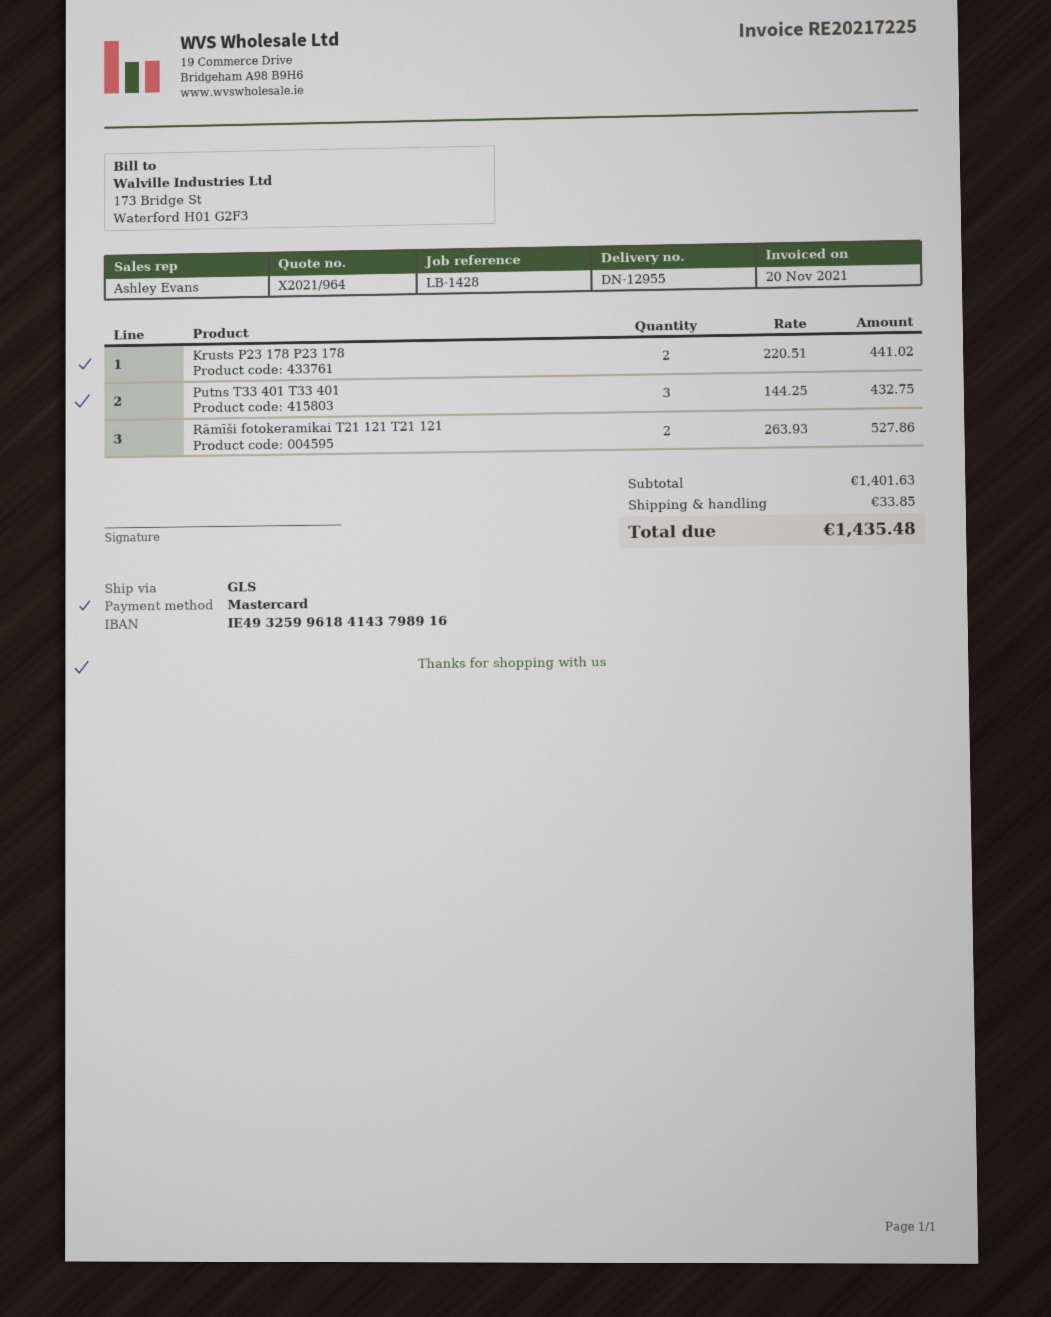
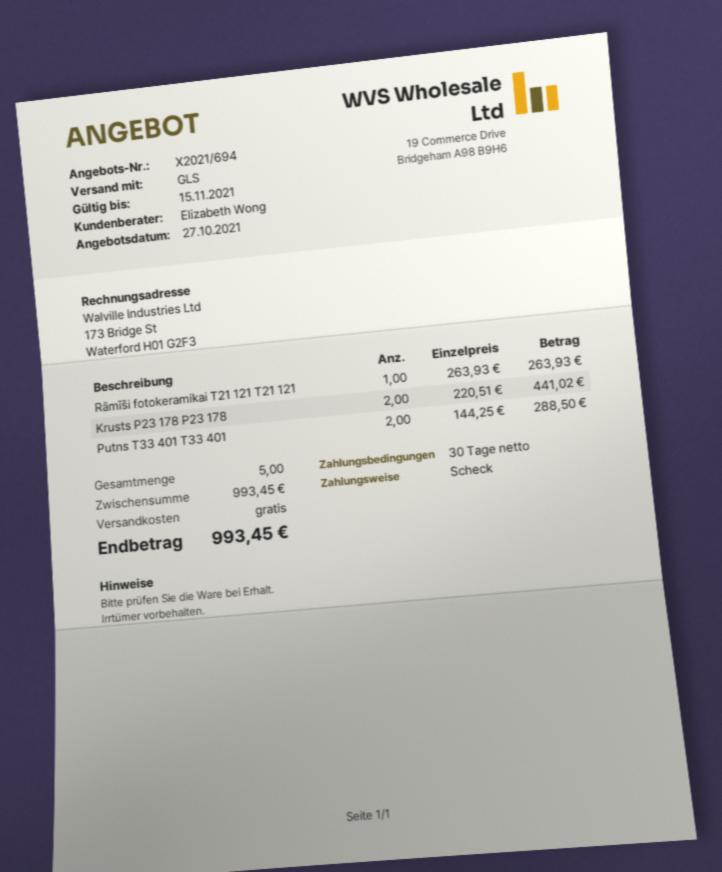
quote number: X2021/964 -> X2021/694
sales rep: Ashley Evans -> Elizabeth Wong
payment method: Mastercard -> cheque
Putns T33 401 T33 401: 3 x 144.25 = 432.75 -> 2 x 144.25 = 288.50
Rāmīši fotokeramikai T21 121 T21 121: 2 x 263.93 = 527.86 -> 1 x 263.93 = 263.93
subtotal: 1401.63 -> 993.45
shipping: 33.85 -> 0.00
total: 1435.48 -> 993.45

